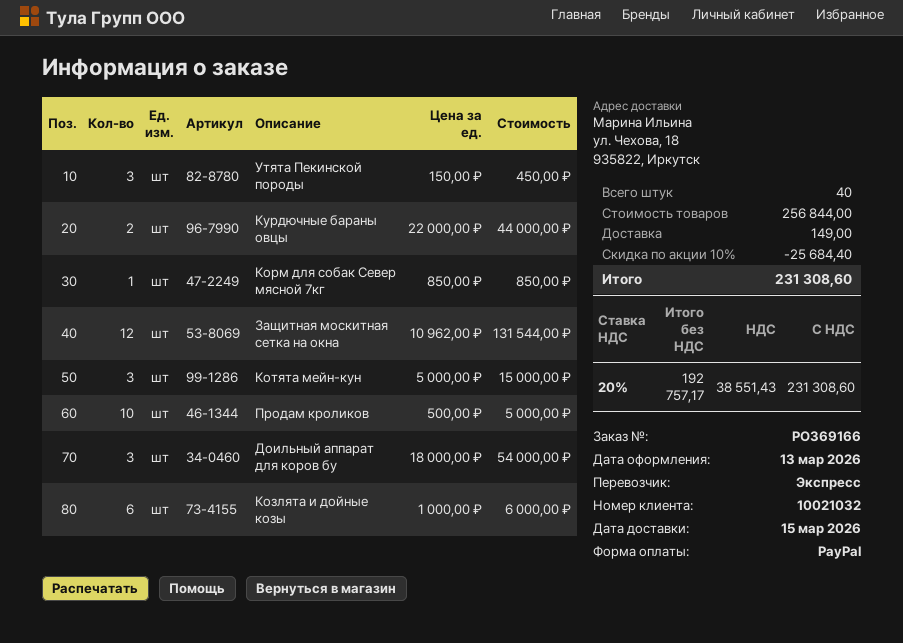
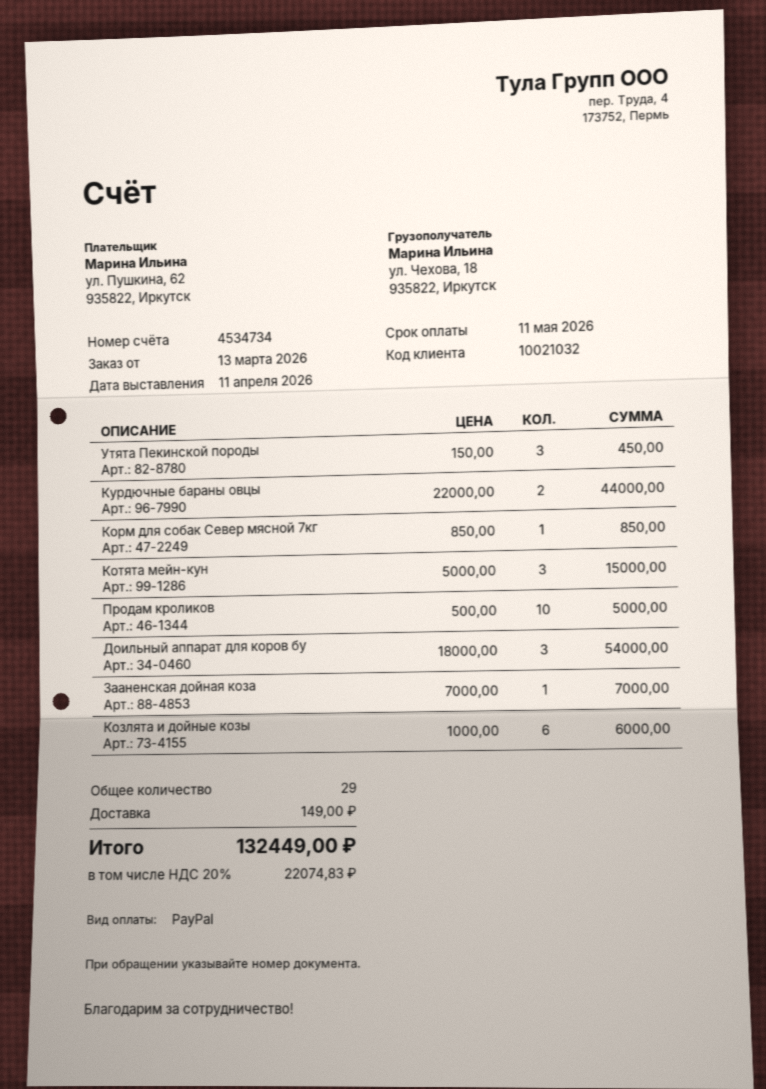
Защитная москитная сетка на окна: 12 x 10962.00 = 131544.00 -> none
Зааненская дойная коза: none -> 1 x 7000.00 = 7000.00
total quantity: 40 -> 29
discount: 10% = 25684.40 -> none
tax: 20% = 38551.43 -> 20% = 22074.83
total: 231308.60 -> 132449.00

